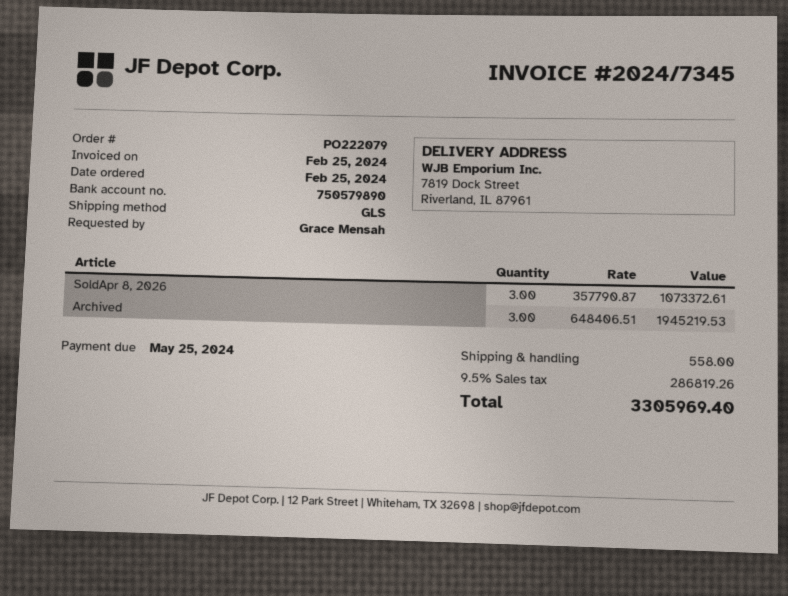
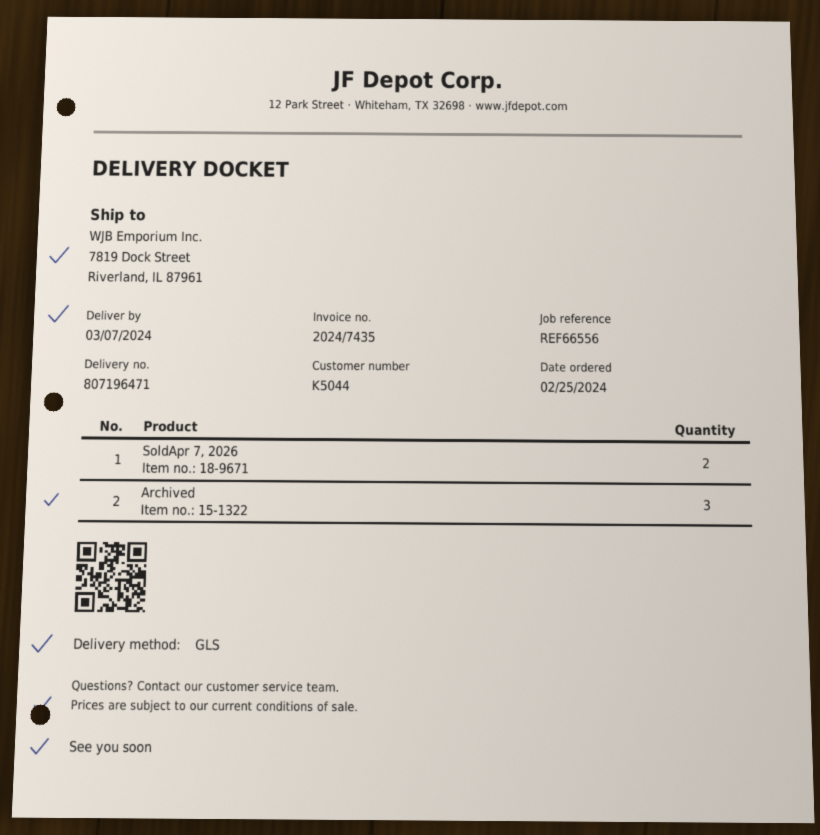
invoice number: 2024/7345 -> 2024/7435
SoldApr 8, 2026: 3 -> none
SoldApr 7, 2026: none -> 2

